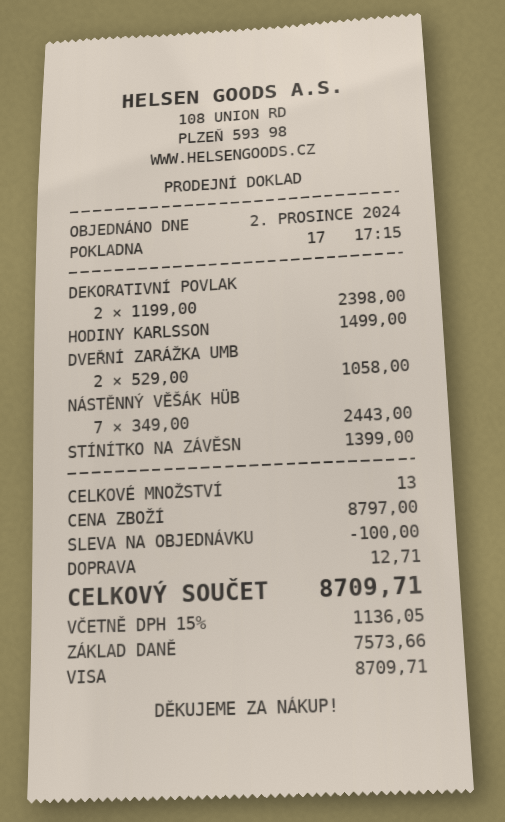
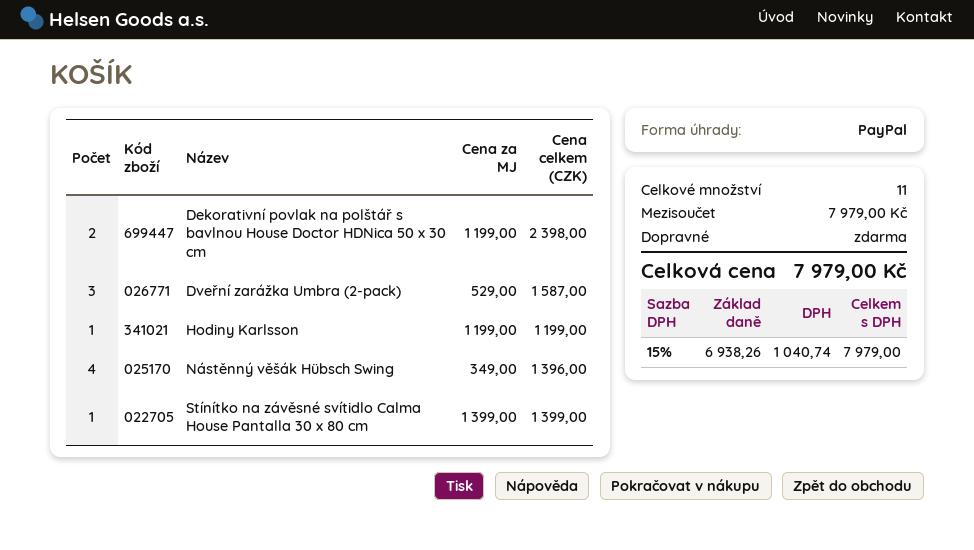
payment method: Visa -> PayPal
HODINY KARLSSON: 1 x 1499.00 = 1499.00 -> 1 x 1199.00 = 1199.00
DVEŘNÍ ZARÁŽKA UMB: 2 x 529.00 = 1058.00 -> 3 x 529.00 = 1587.00
NÁSTĚNNÝ VĚŠÁK HÜB: 7 x 349.00 = 2443.00 -> 4 x 349.00 = 1396.00
total quantity: 13 -> 11
subtotal: 8797.00 -> 7979.00
discount: 100.00 -> none
shipping: 12.71 -> 0.00
net: 7573.66 -> 6938.26
tax: 15% = 1136.05 -> 15% = 1040.74
total: 8709.71 -> 7979.00

